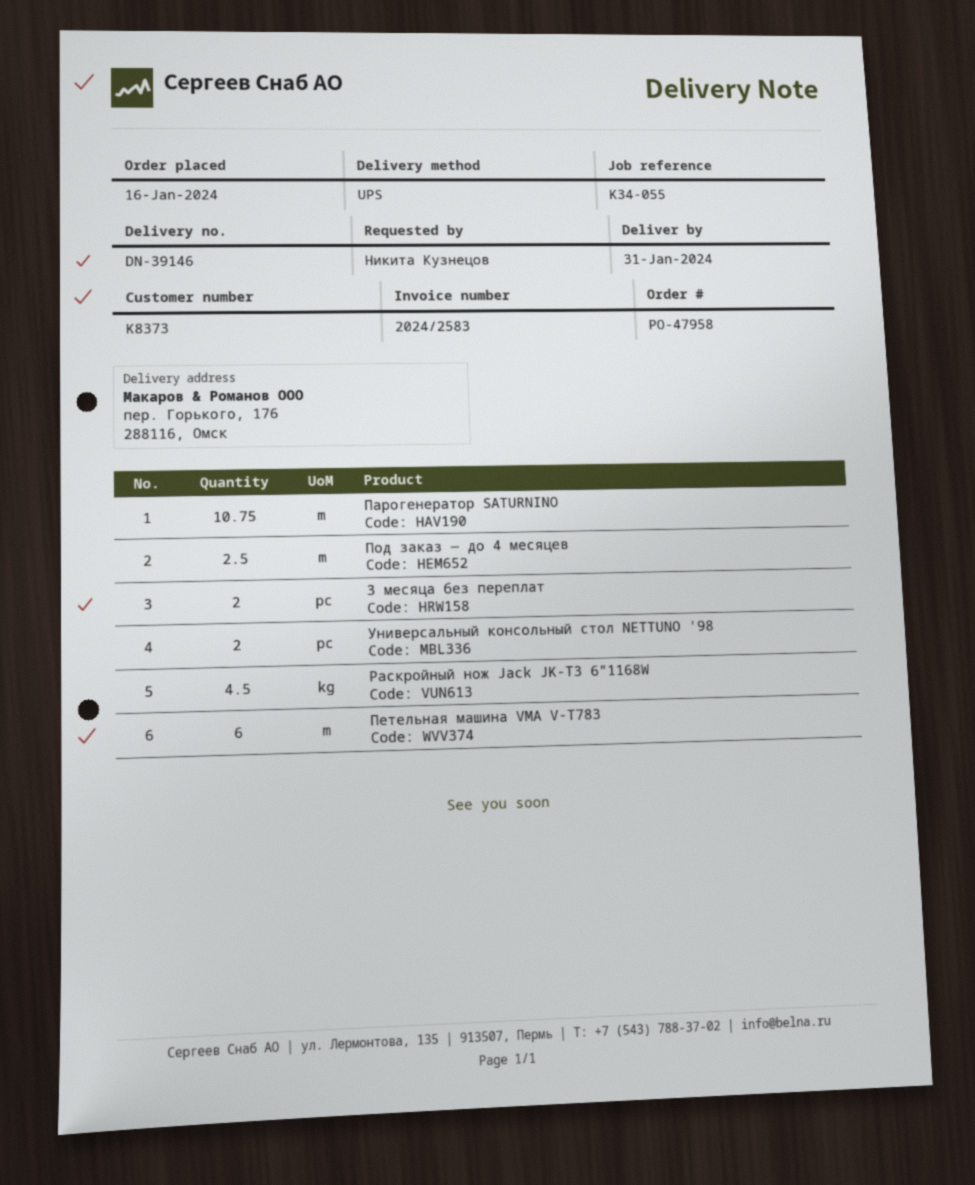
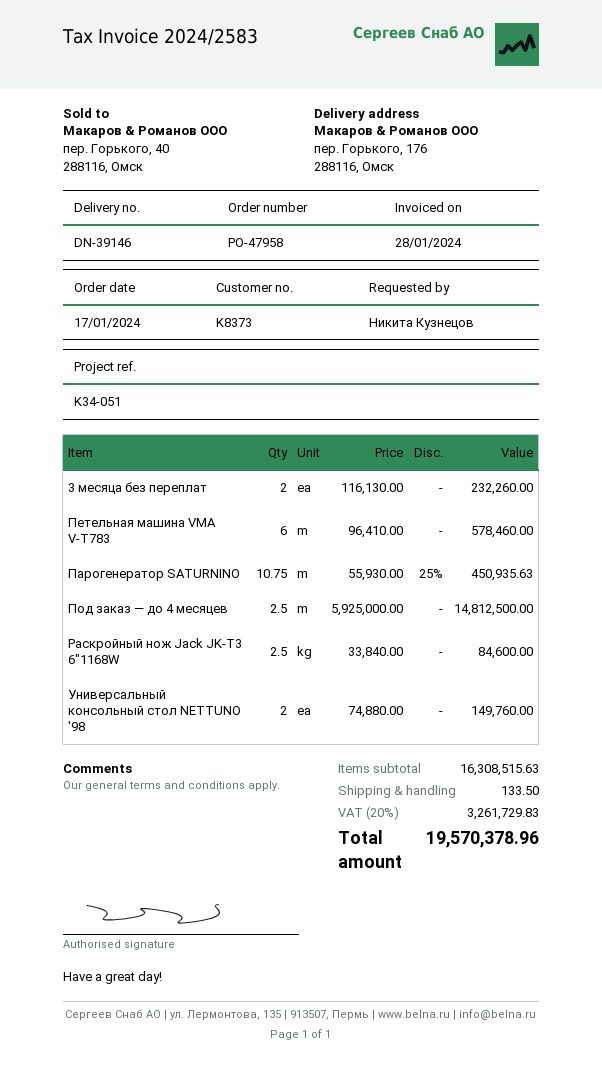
order date: 2024-01-16 -> 2024-01-17
reference: K34-055 -> K34-051
Раскройный нож Jack JK-T3 6"1168W: 4.5 -> 2.5

